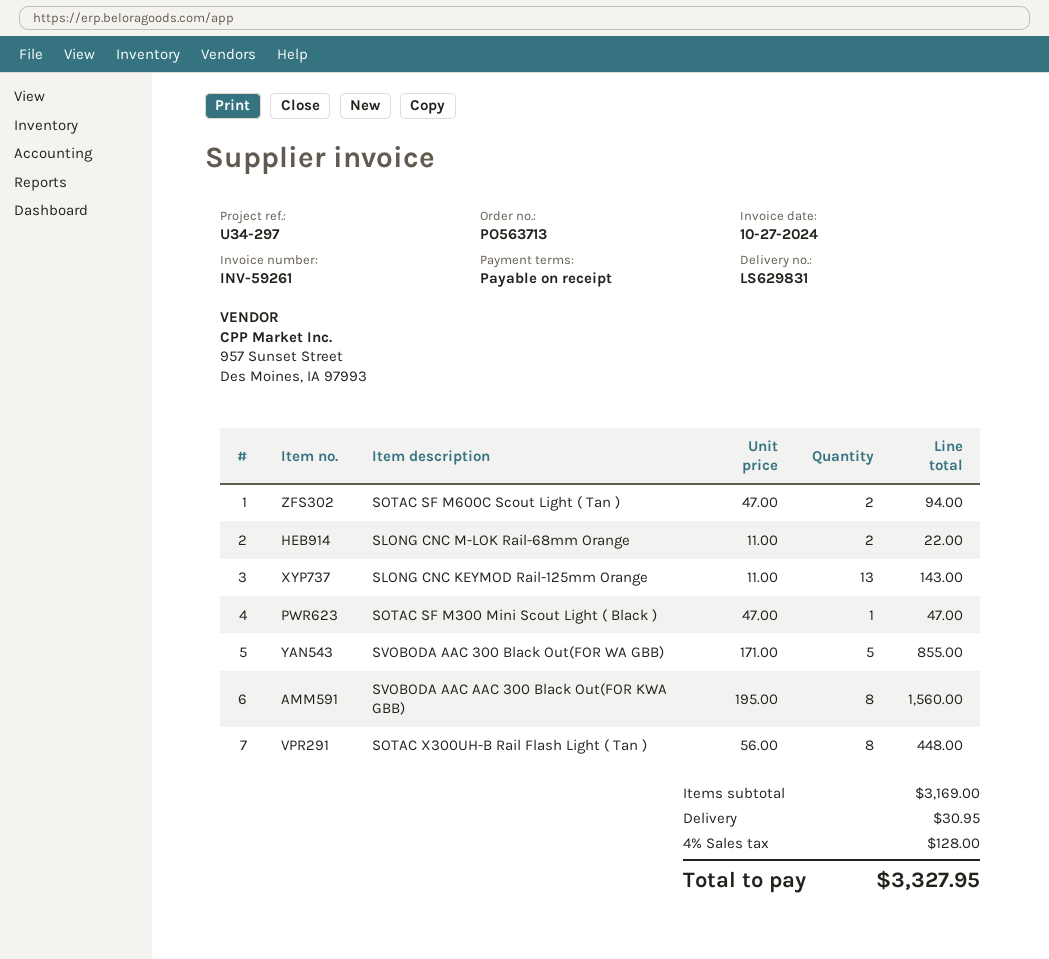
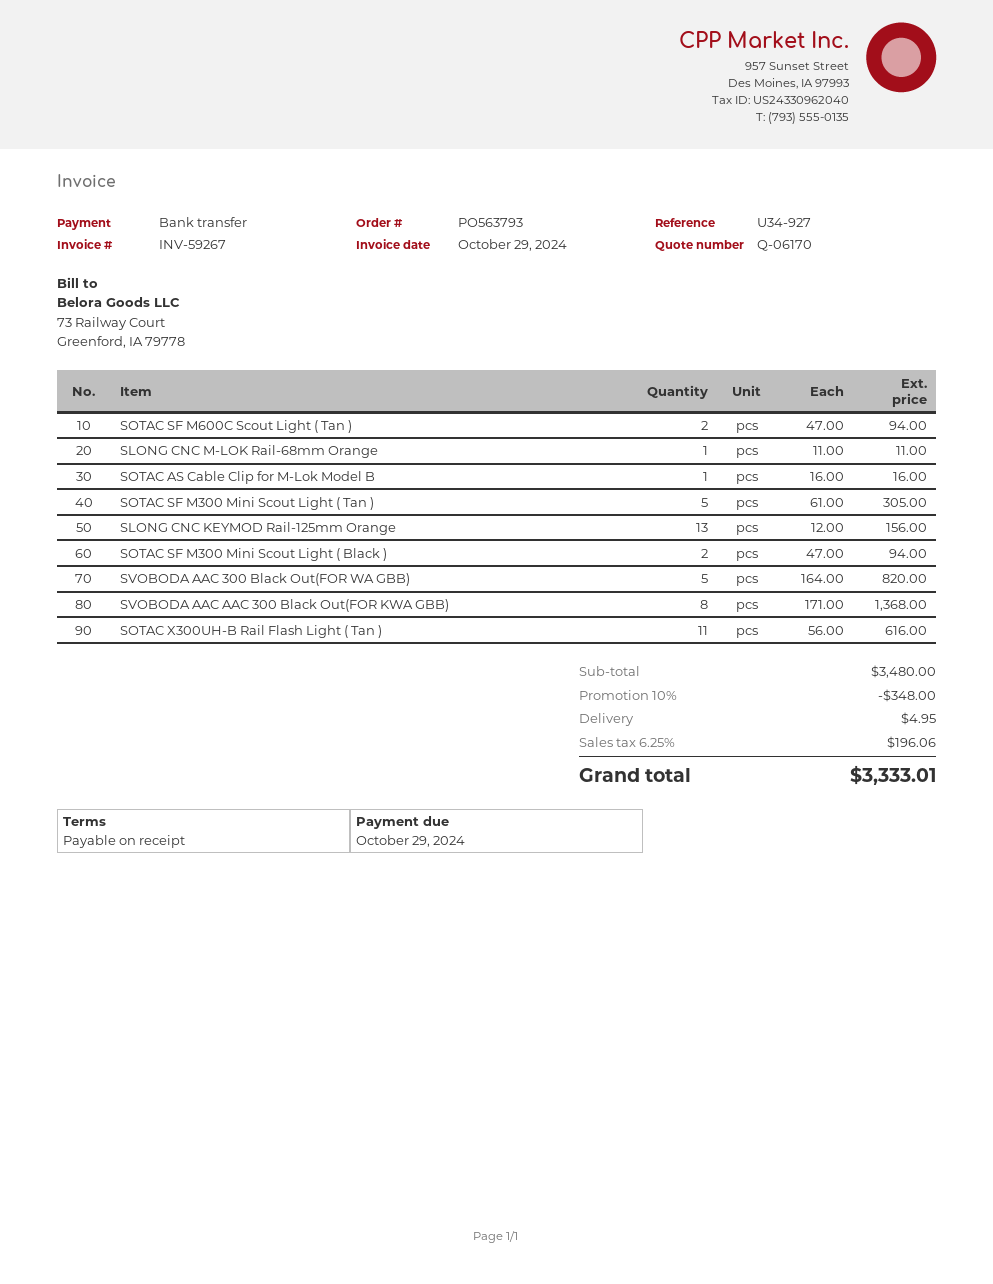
order number: PO563713 -> PO563793
invoice number: INV-59261 -> INV-59267
invoice date: 2024-10-27 -> 2024-10-29
reference: U34-297 -> U34-927
SLONG CNC M-LOK Rail-68mm Orange: 2 x 11.00 = 22.00 -> 1 x 11.00 = 11.00
SLONG CNC KEYMOD Rail-125mm Orange: 13 x 11.00 = 143.00 -> 13 x 12.00 = 156.00
SOTAC SF M300 Mini Scout Light ( Black ): 1 x 47.00 = 47.00 -> 2 x 47.00 = 94.00
SVOBODA AAC 300 Black Out(FOR WA GBB): 5 x 171.00 = 855.00 -> 5 x 164.00 = 820.00
SVOBODA AAC AAC 300 Black Out(FOR KWA GBB): 8 x 195.00 = 1560.00 -> 8 x 171.00 = 1368.00
SOTAC X300UH-B Rail Flash Light ( Tan ): 8 x 56.00 = 448.00 -> 11 x 56.00 = 616.00
SOTAC AS Cable Clip for M-Lok Model B: none -> 1 x 16.00 = 16.00
SOTAC SF M300 Mini Scout Light ( Tan ): none -> 5 x 61.00 = 305.00
subtotal: 3169.00 -> 3480.00
discount: none -> 10% = 348.00
shipping: 30.95 -> 4.95
tax: 4% = 128.00 -> 6.25% = 196.06
total: 3327.95 -> 3333.01

